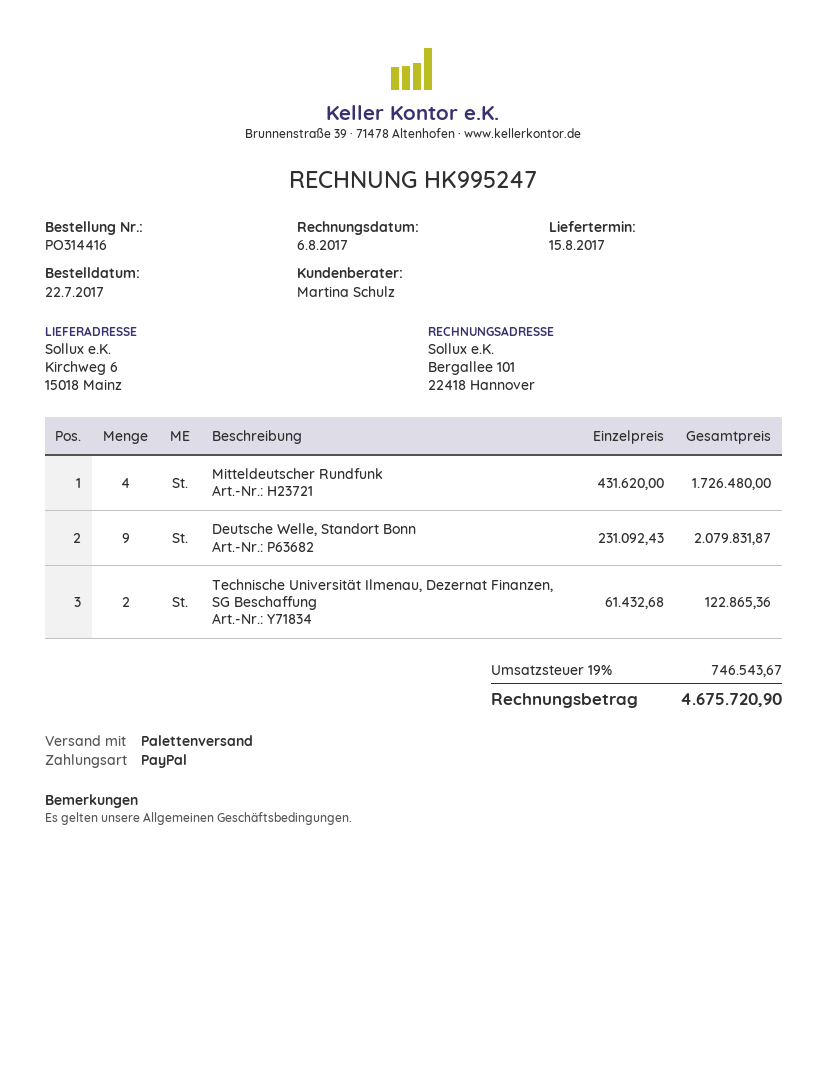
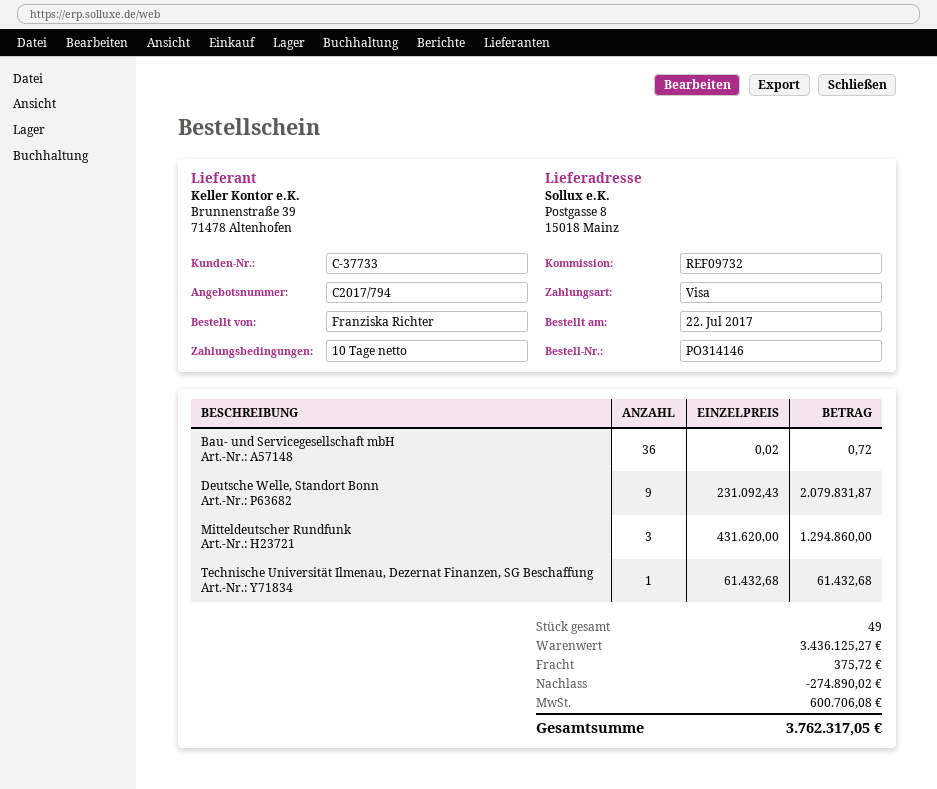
order number: PO314416 -> PO314146
payment method: PayPal -> Visa
ship to: Kirchweg 6, 15018 Mainz -> Postgasse 8, 15018 Mainz
Mitteldeutscher Rundfunk: 4 x 431620.00 = 1726480.00 -> 3 x 431620.00 = 1294860.00
Technische Universität Ilmenau, Dezernat Finanzen, SG Beschaffung: 2 x 61432.68 = 122865.36 -> 1 x 61432.68 = 61432.68
Bau- und Servicegesellschaft mbH: none -> 36 x 0.02 = 0.72
discount: none -> 274890.02
shipping: none -> 375.72
tax: 746543.67 -> 600706.08
total: 4675720.90 -> 3762317.05

